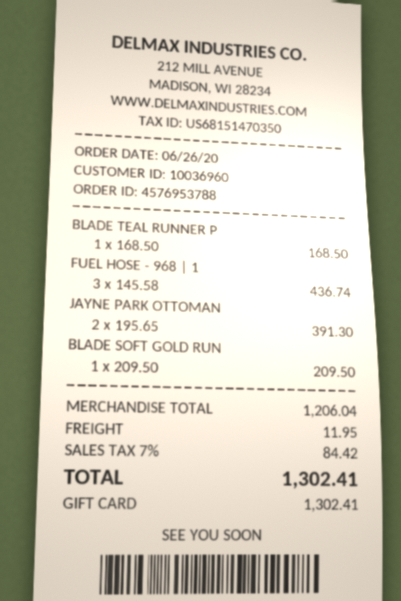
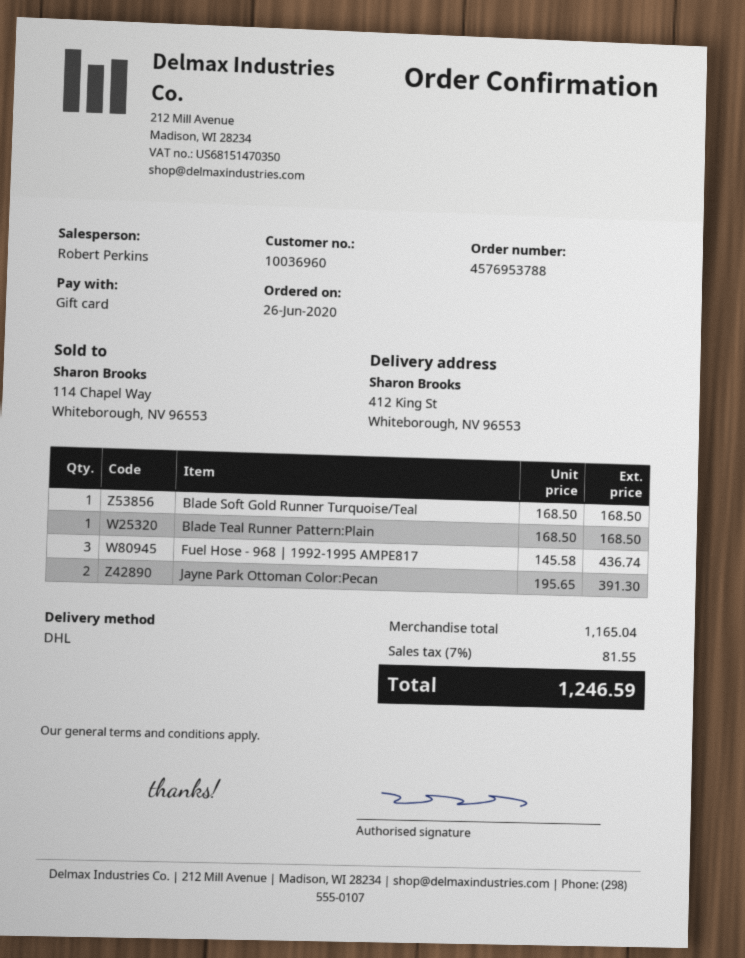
BLADE SOFT GOLD RUN: 1 x 209.50 = 209.50 -> 1 x 168.50 = 168.50
subtotal: 1206.04 -> 1165.04
shipping: 11.95 -> none
tax: 7% = 84.42 -> 7% = 81.55
total: 1302.41 -> 1246.59

